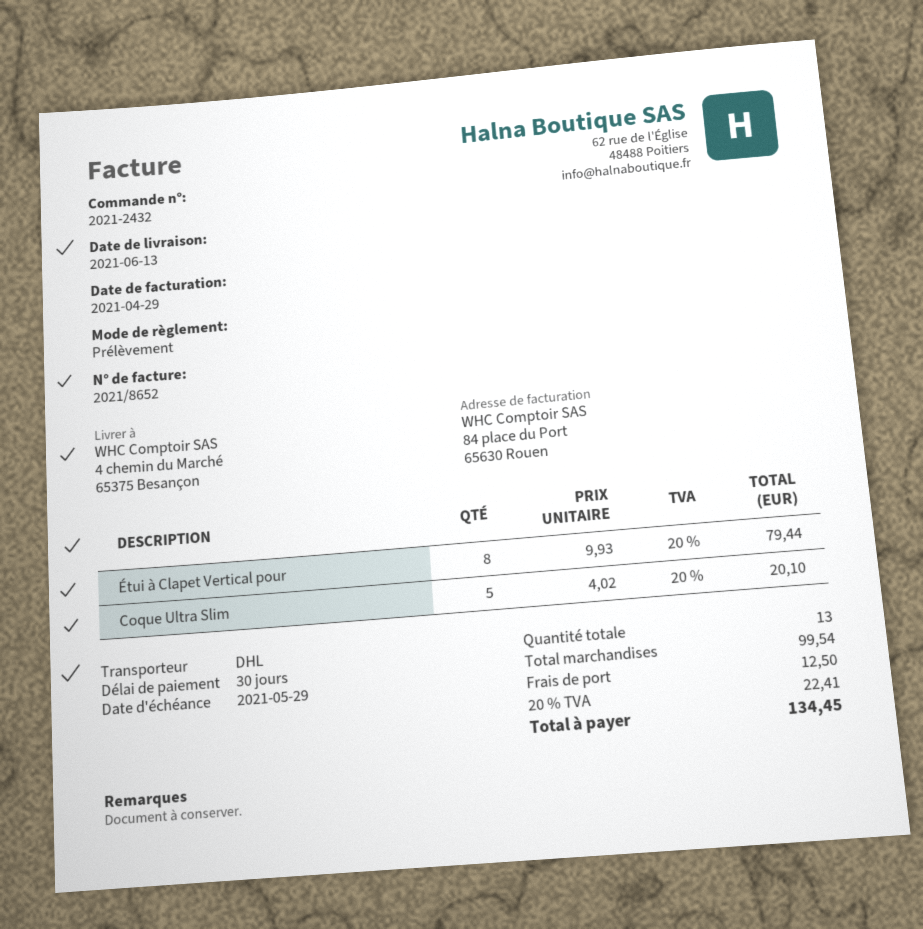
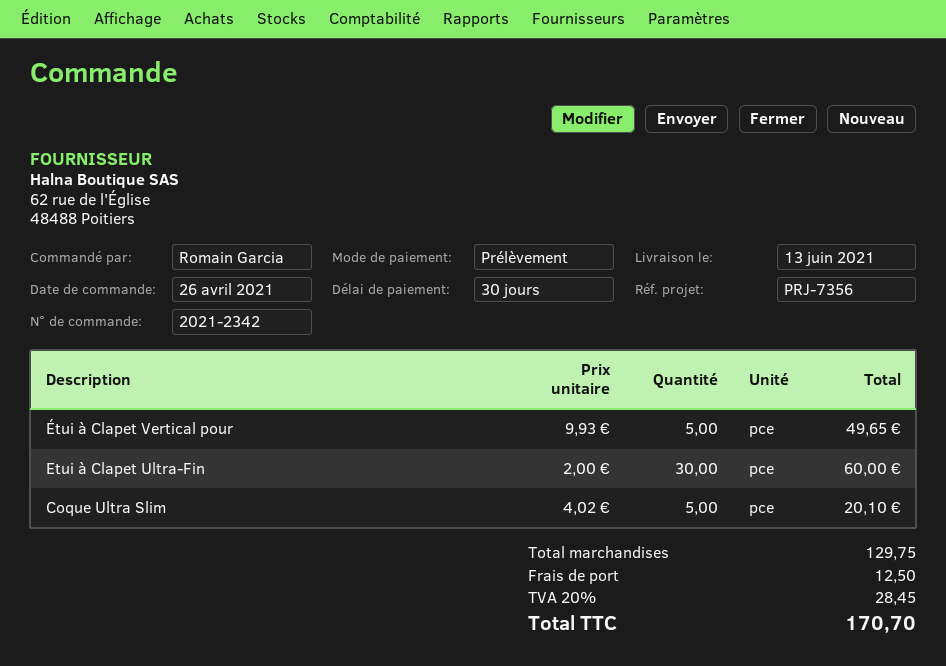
order number: 2021-2432 -> 2021-2342
Étui à Clapet Vertical pour: 8 x 9.93 = 79.44 -> 5 x 9.93 = 49.65
Etui à Clapet Ultra-Fin: none -> 30 x 2.00 = 60.00
subtotal: 99.54 -> 129.75
tax: 20% = 22.41 -> 20% = 28.45
total: 134.45 -> 170.70

